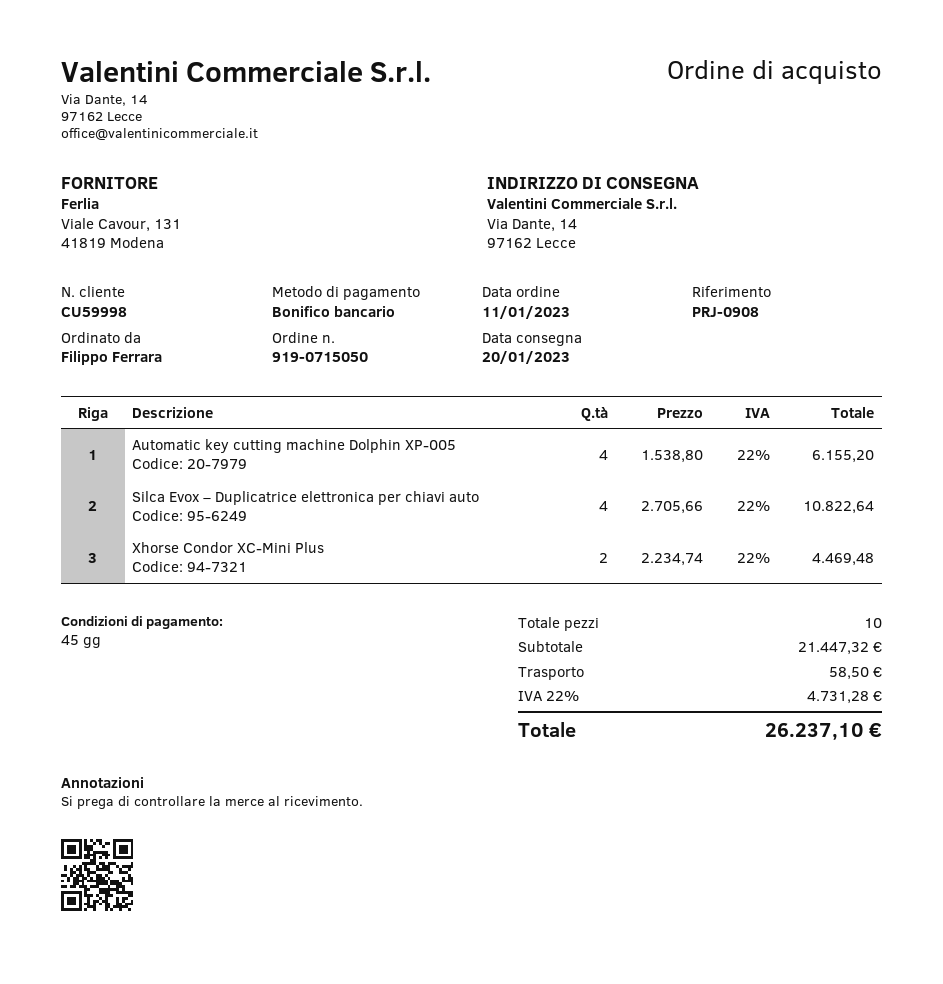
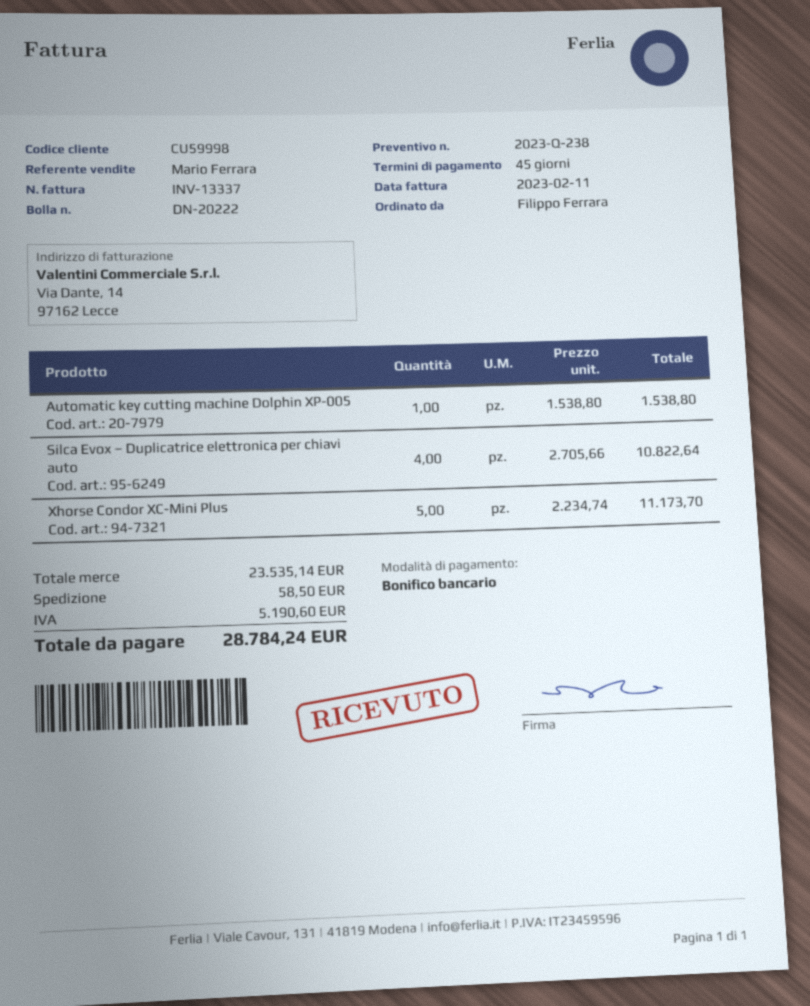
Automatic key cutting machine Dolphin XP-005: 4 x 1538.80 = 6155.20 -> 1 x 1538.80 = 1538.80
Xhorse Condor XC-Mini Plus: 2 x 2234.74 = 4469.48 -> 5 x 2234.74 = 11173.70
subtotal: 21447.32 -> 23535.14
tax: 4731.28 -> 5190.60
total: 26237.10 -> 28784.24

